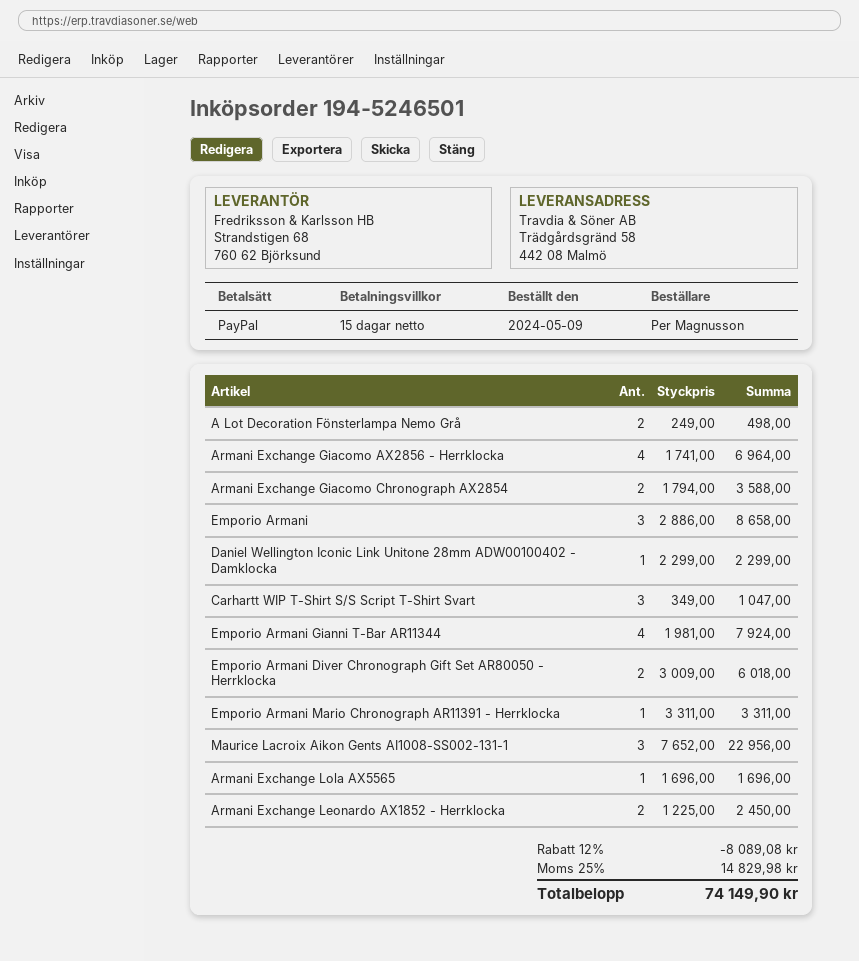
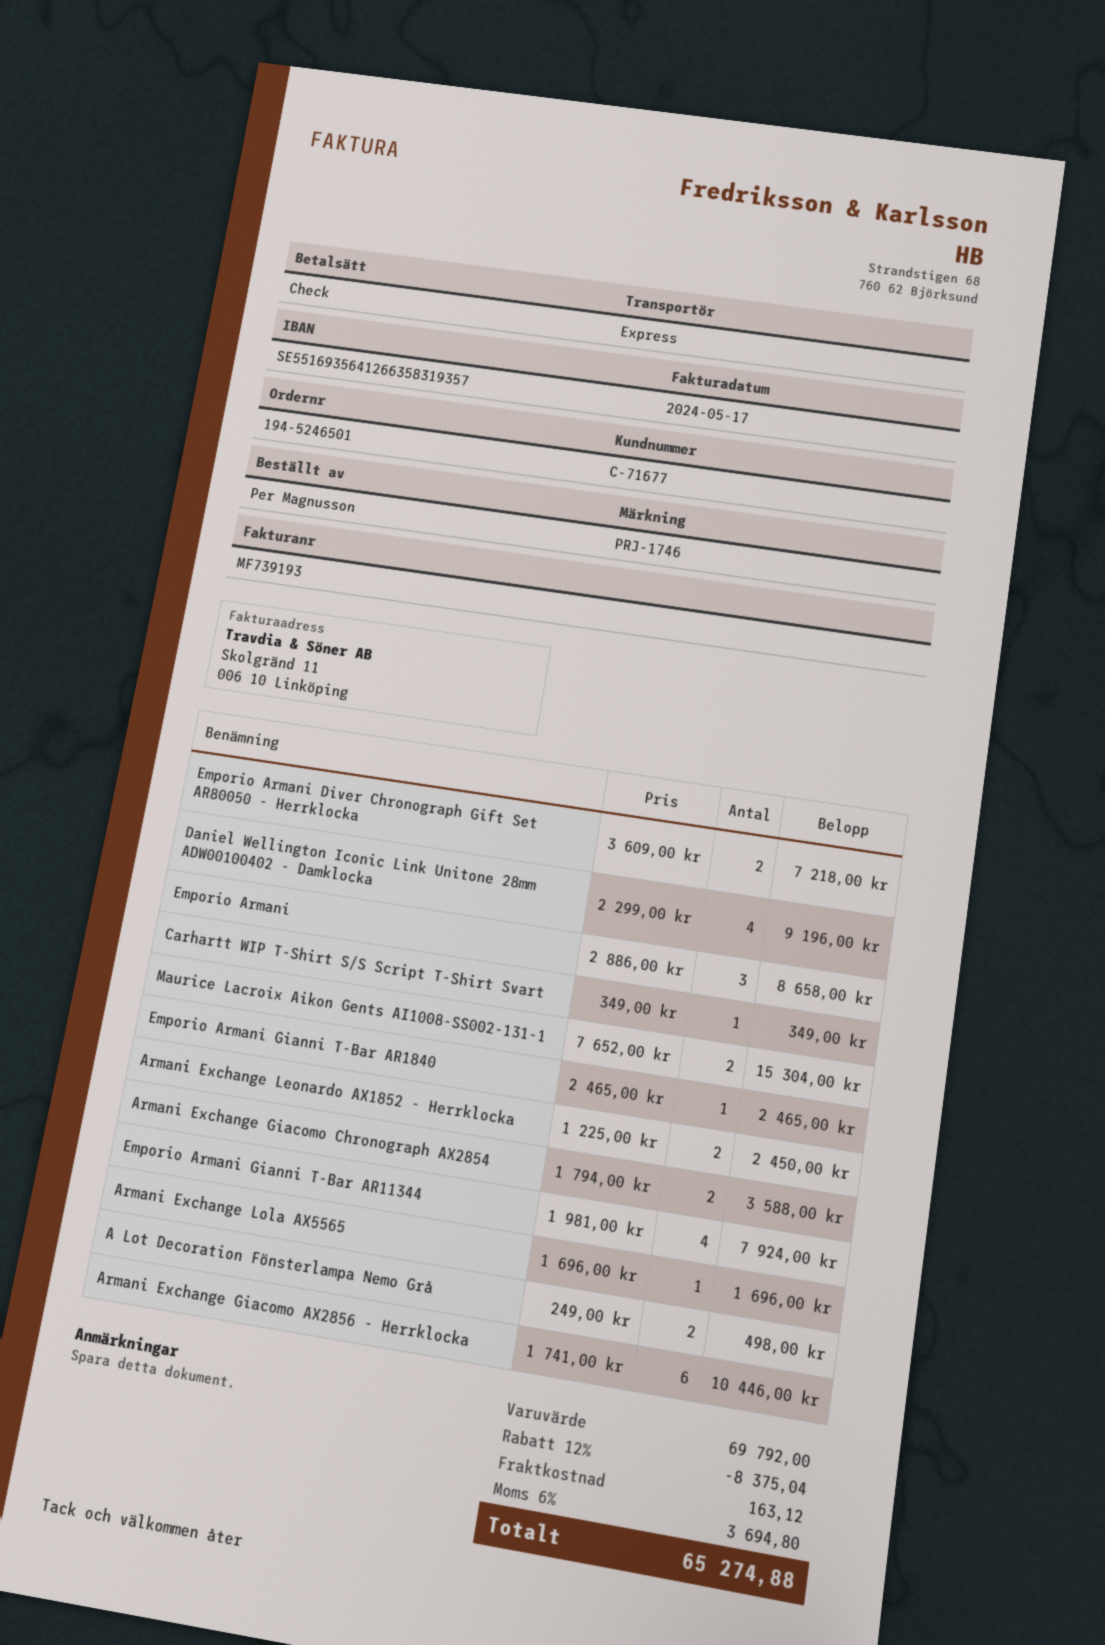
payment method: PayPal -> cheque
Armani Exchange Giacomo AX2856 - Herrklocka: 4 x 1741.00 = 6964.00 -> 6 x 1741.00 = 10446.00
Daniel Wellington Iconic Link Unitone 28mm ADW00100402 - Damklocka: 1 x 2299.00 = 2299.00 -> 4 x 2299.00 = 9196.00
Carhartt WIP T-Shirt S/S Script T-Shirt Svart: 3 x 349.00 = 1047.00 -> 1 x 349.00 = 349.00
Emporio Armani Diver Chronograph Gift Set AR80050 - Herrklocka: 2 x 3009.00 = 6018.00 -> 2 x 3609.00 = 7218.00
Emporio Armani Mario Chronograph AR11391 - Herrklocka: 1 x 3311.00 = 3311.00 -> none
Maurice Lacroix Aikon Gents AI1008-SS002-131-1: 3 x 7652.00 = 22956.00 -> 2 x 7652.00 = 15304.00
Emporio Armani Gianni T-Bar AR1840: none -> 1 x 2465.00 = 2465.00
discount: 12% = 8089.08 -> 12% = 8375.04
shipping: none -> 163.12
tax: 25% = 14829.98 -> 6% = 3694.80
total: 74149.90 -> 65274.88

